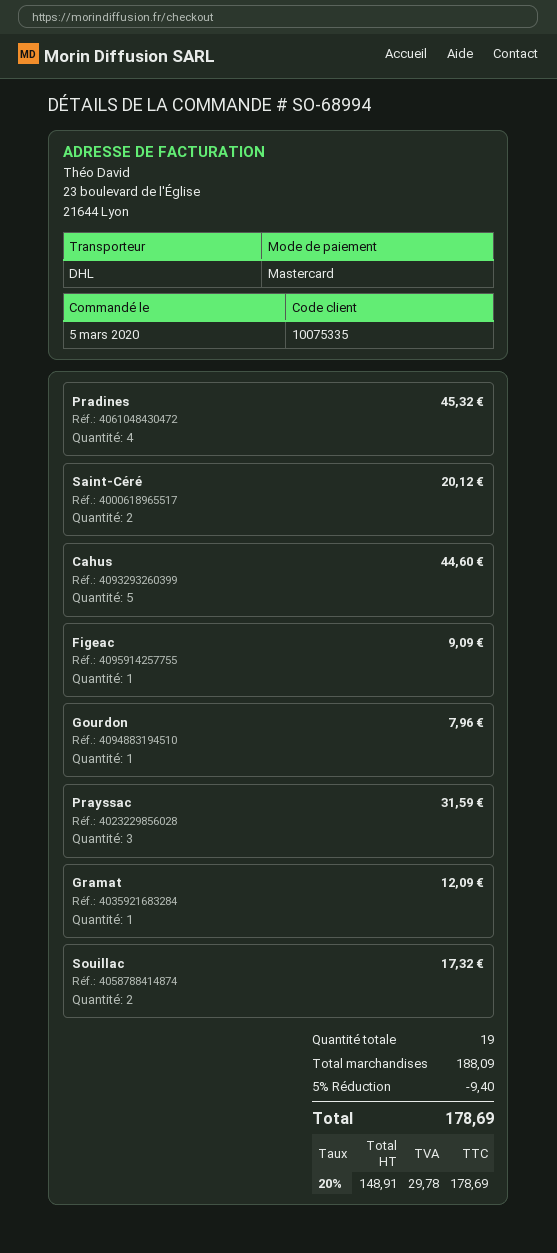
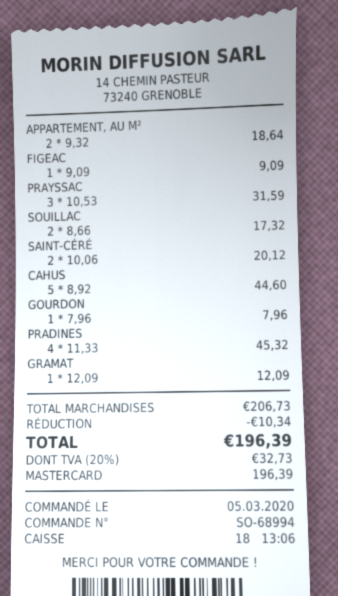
APPARTEMENT, AU M²: none -> 2 for 18.64
subtotal: 188.09 -> 206.73
discount: 9.40 -> 10.34
tax: 20% = 29.78 -> 20% = 32.73
total: 178.69 -> 196.39

